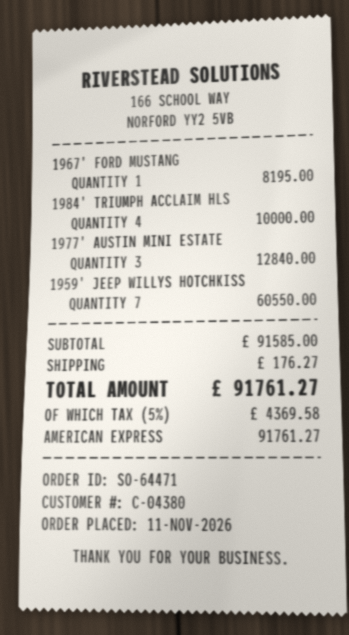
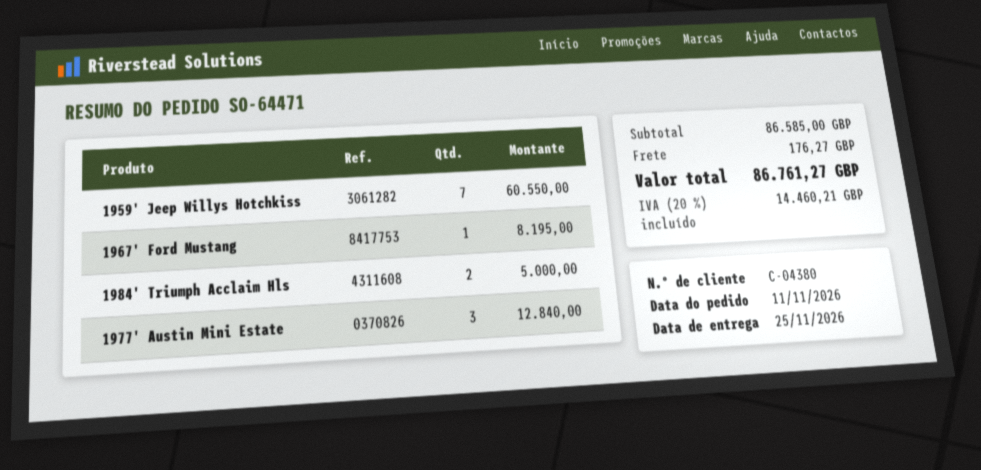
1984' TRIUMPH ACCLAIM HLS: 4 for 10000.00 -> 2 for 5000.00
subtotal: 91585.00 -> 86585.00
tax: 5% = 4369.58 -> 20% = 14460.21
total: 91761.27 -> 86761.27

